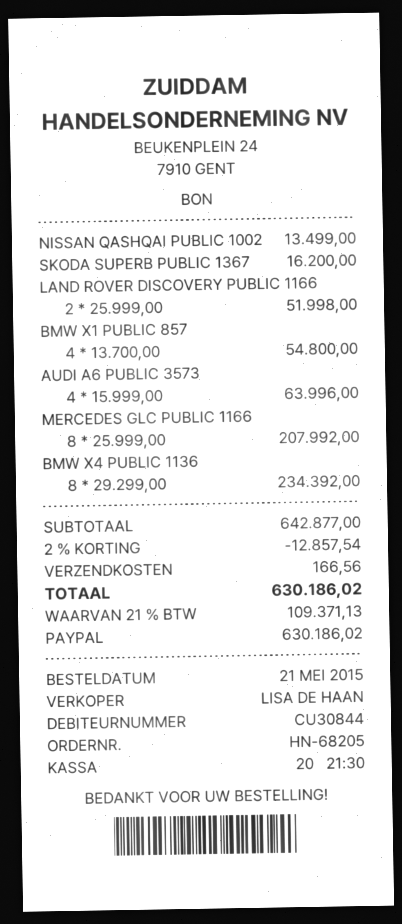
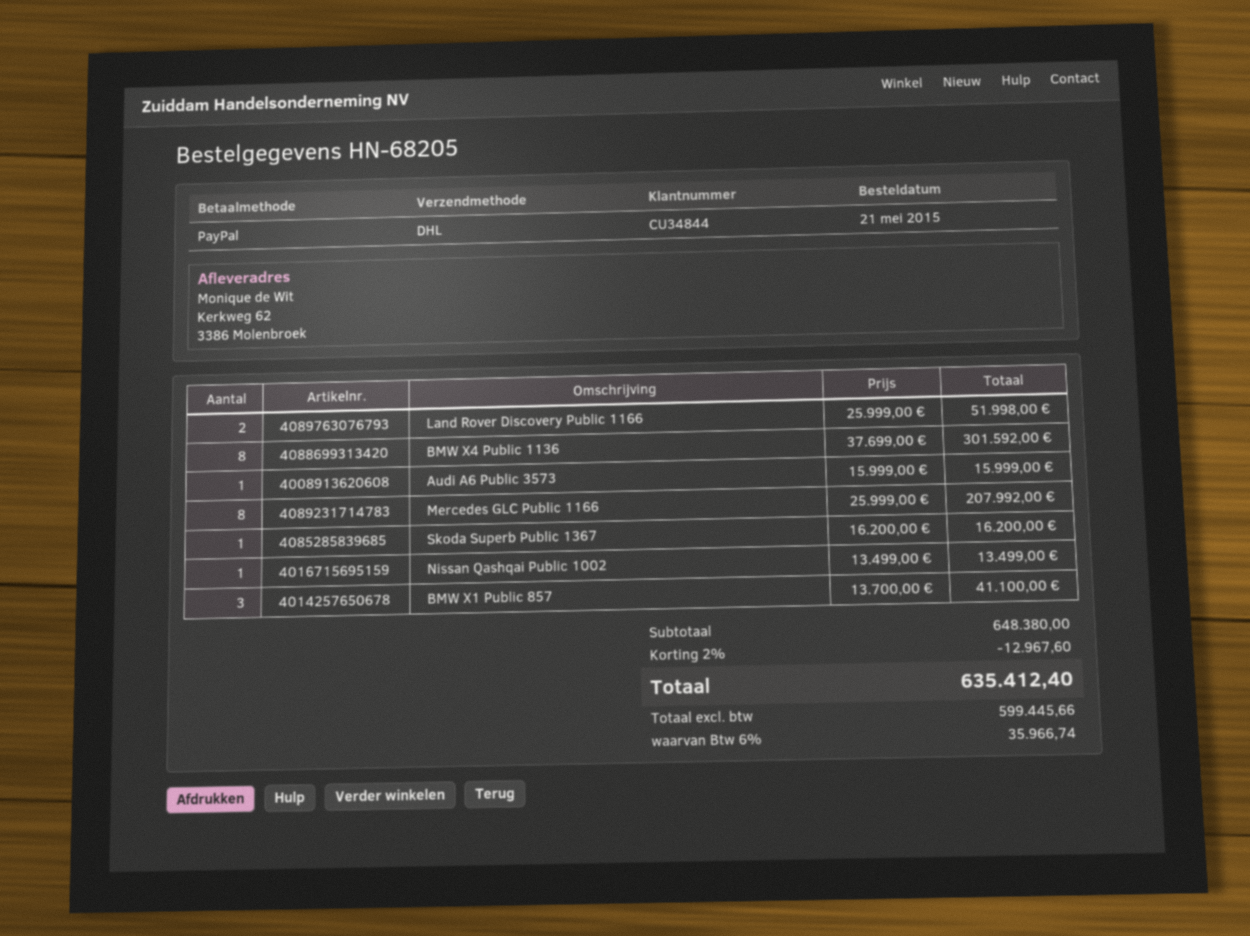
customer number: CU30844 -> CU34844
BMW X1 PUBLIC 857: 4 x 13700.00 = 54800.00 -> 3 x 13700.00 = 41100.00
AUDI A6 PUBLIC 3573: 4 x 15999.00 = 63996.00 -> 1 x 15999.00 = 15999.00
BMW X4 PUBLIC 1136: 8 x 29299.00 = 234392.00 -> 8 x 37699.00 = 301592.00
subtotal: 642877.00 -> 648380.00
discount: 2% = 12857.54 -> 2% = 12967.60
shipping: 166.56 -> none
tax: 21% = 109371.13 -> 6% = 35966.74
total: 630186.02 -> 635412.40

